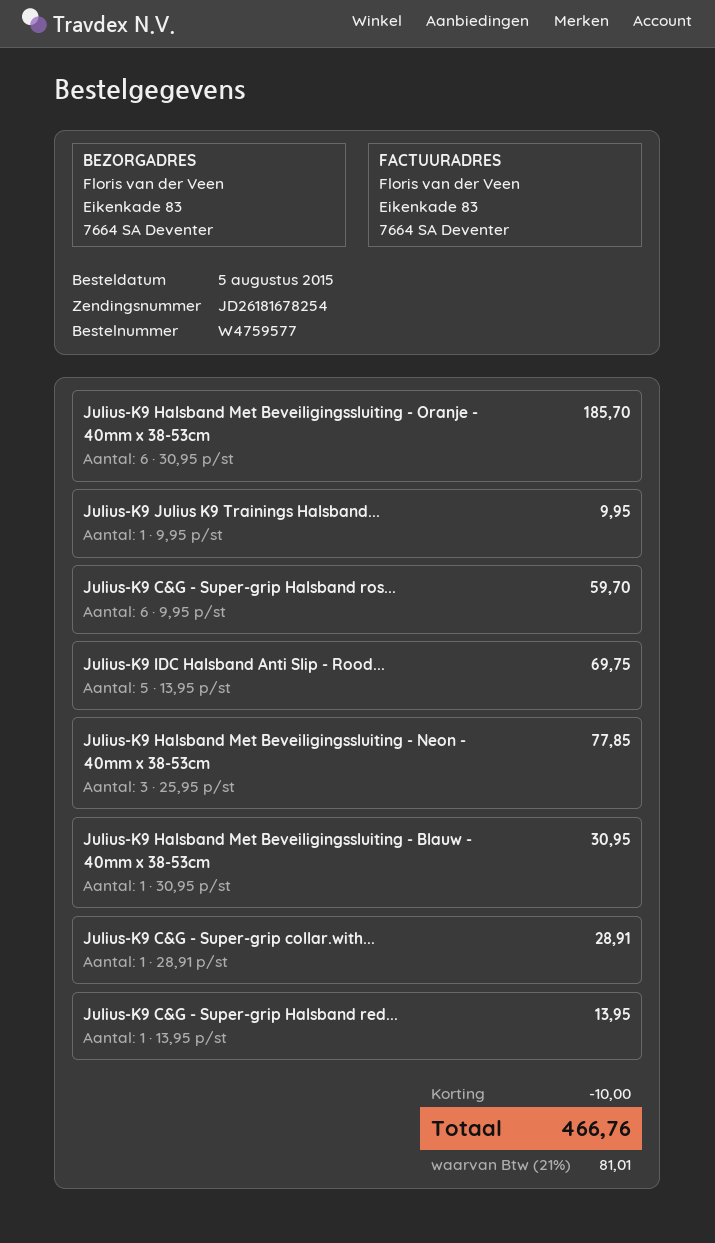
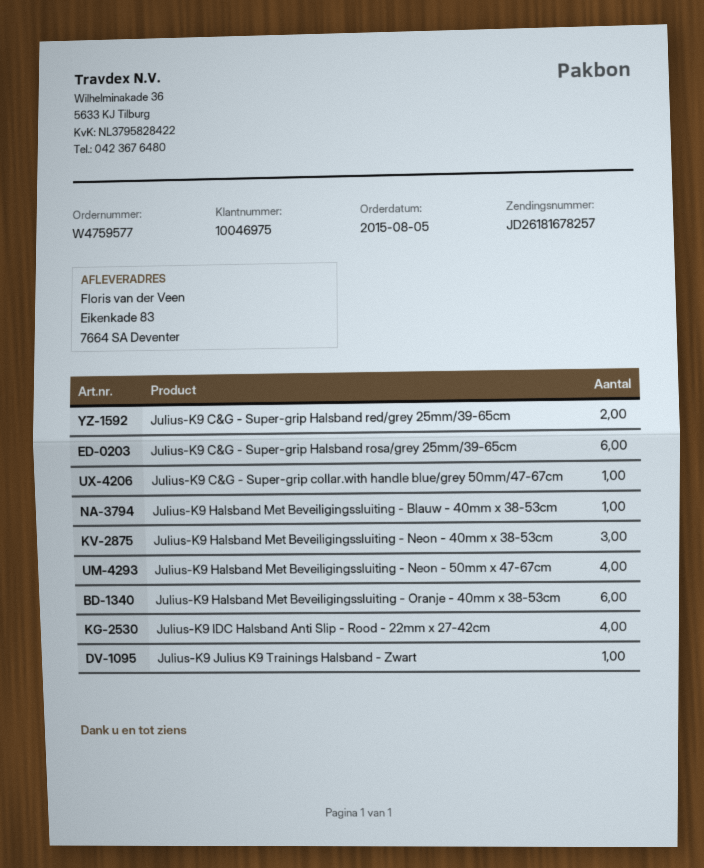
tracking number: JD26181678254 -> JD26181678257
Julius-K9 IDC Halsband Anti Slip - Rood...: 5 -> 4
Julius-K9 C&G - Super-grip Halsband red...: 1 -> 2
Julius-K9 Halsband Met Beveiligingssluiting - Neon - 50mm x 47-67cm: none -> 4

